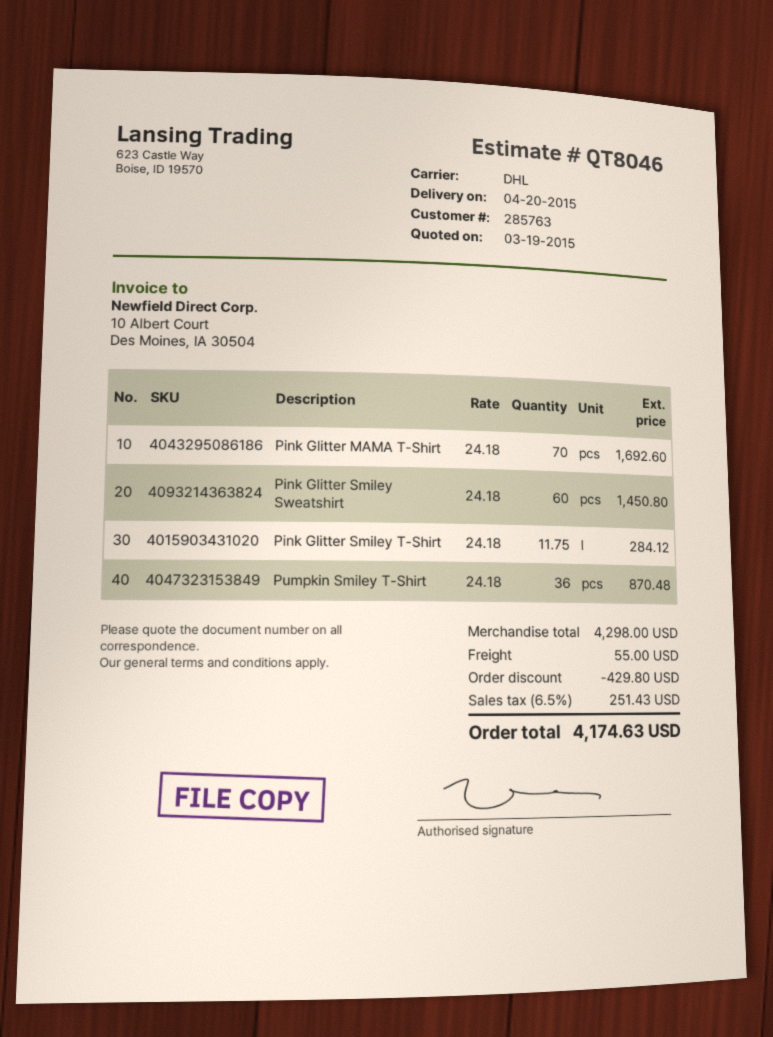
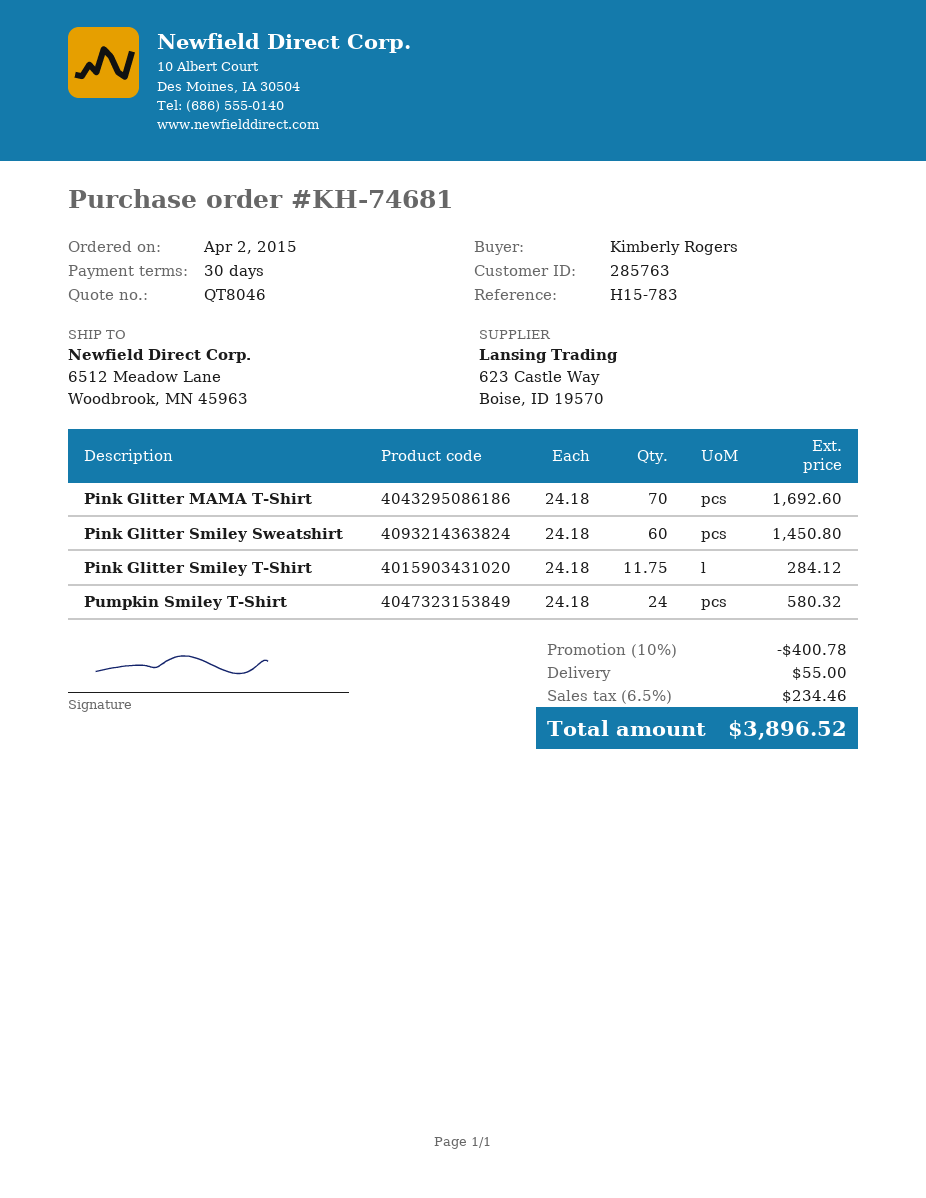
Pumpkin Smiley T-Shirt: 36 x 24.18 = 870.48 -> 24 x 24.18 = 580.32
discount: 429.80 -> 400.78
tax: 6.5% = 251.43 -> 6.5% = 234.46
total: 4174.63 -> 3896.52

